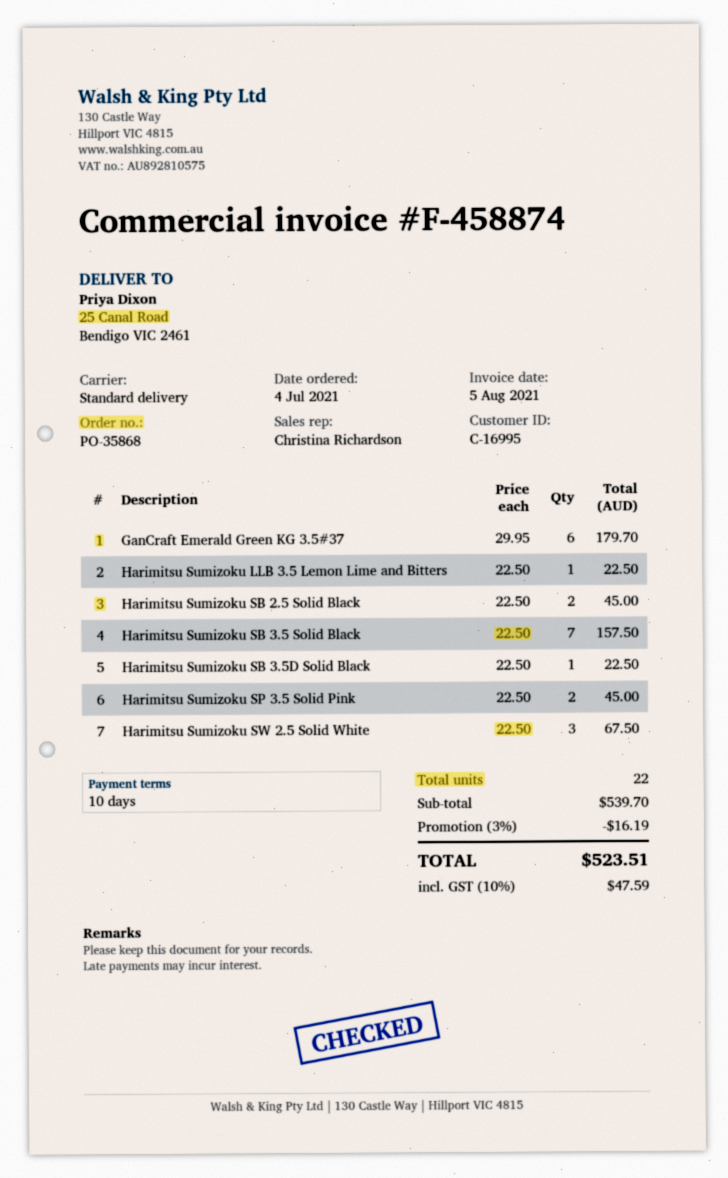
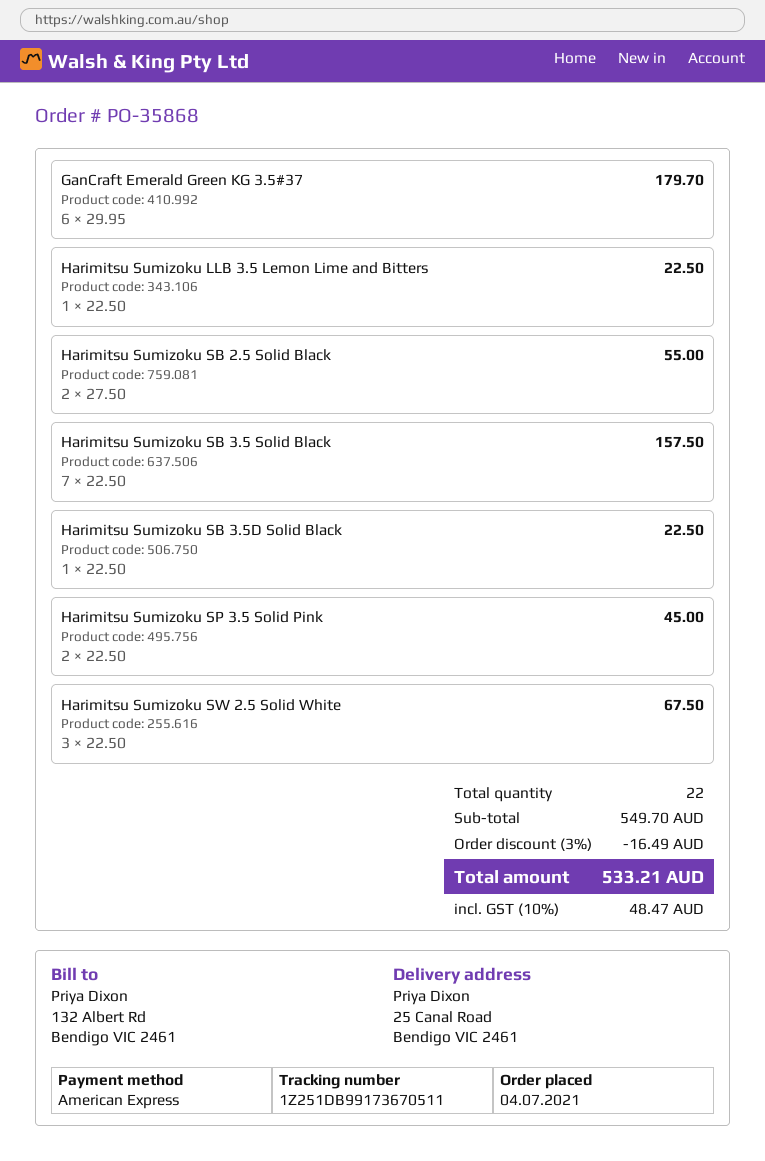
Harimitsu Sumizoku SB 2.5 Solid Black: 2 x 22.50 = 45.00 -> 2 x 27.50 = 55.00
subtotal: 539.70 -> 549.70
discount: 3% = 16.19 -> 3% = 16.49
tax: 10% = 47.59 -> 10% = 48.47
total: 523.51 -> 533.21

